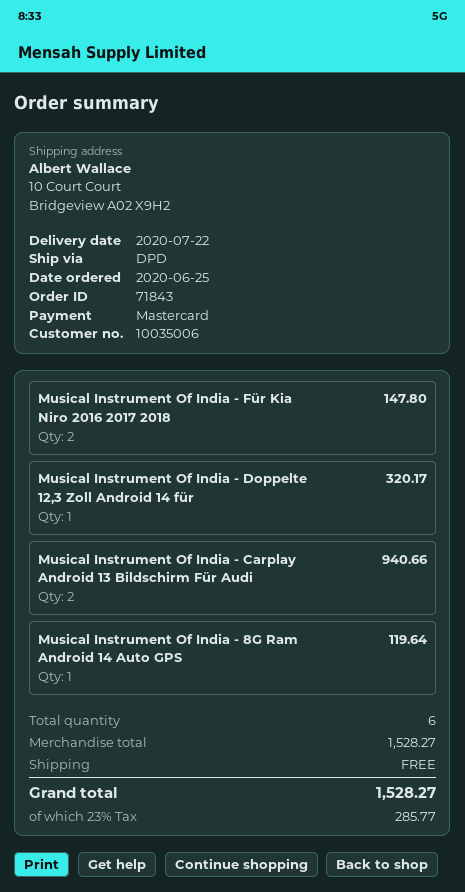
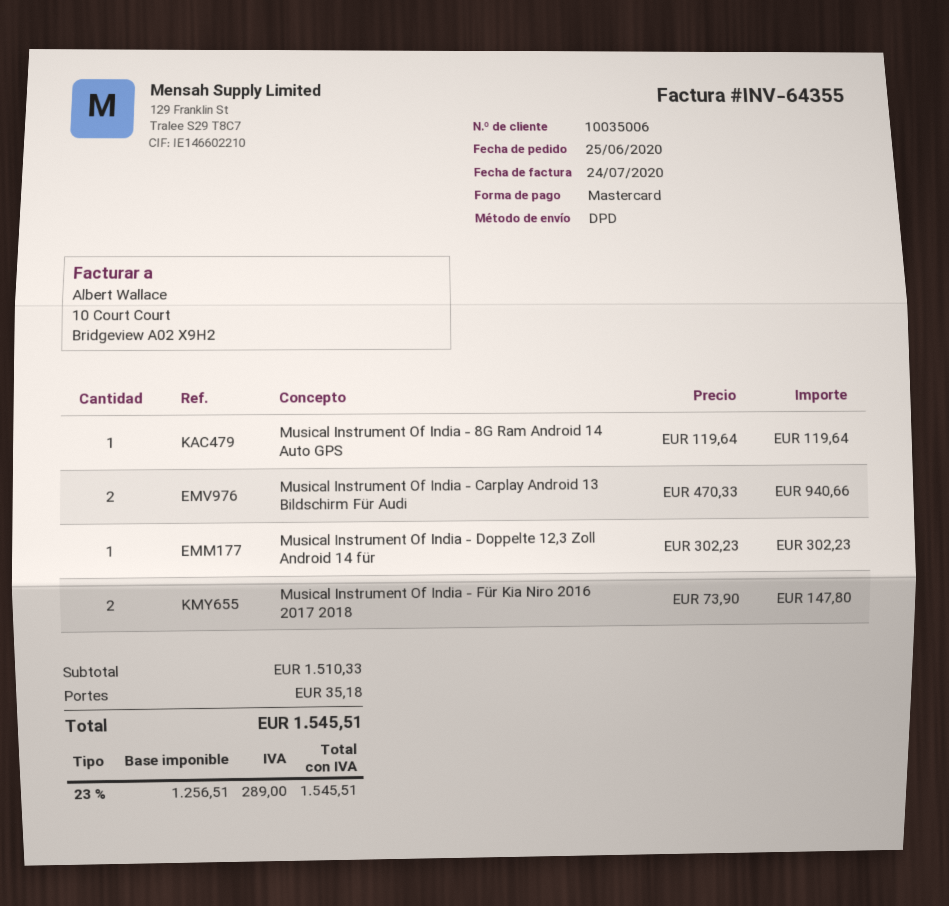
Musical Instrument Of India - Doppelte 12,3 Zoll Android 14 für: 1 for 320.17 -> 1 for 302.23
subtotal: 1528.27 -> 1510.33
shipping: 0.00 -> 35.18
tax: 23% = 285.77 -> 23% = 289.00
total: 1528.27 -> 1545.51

